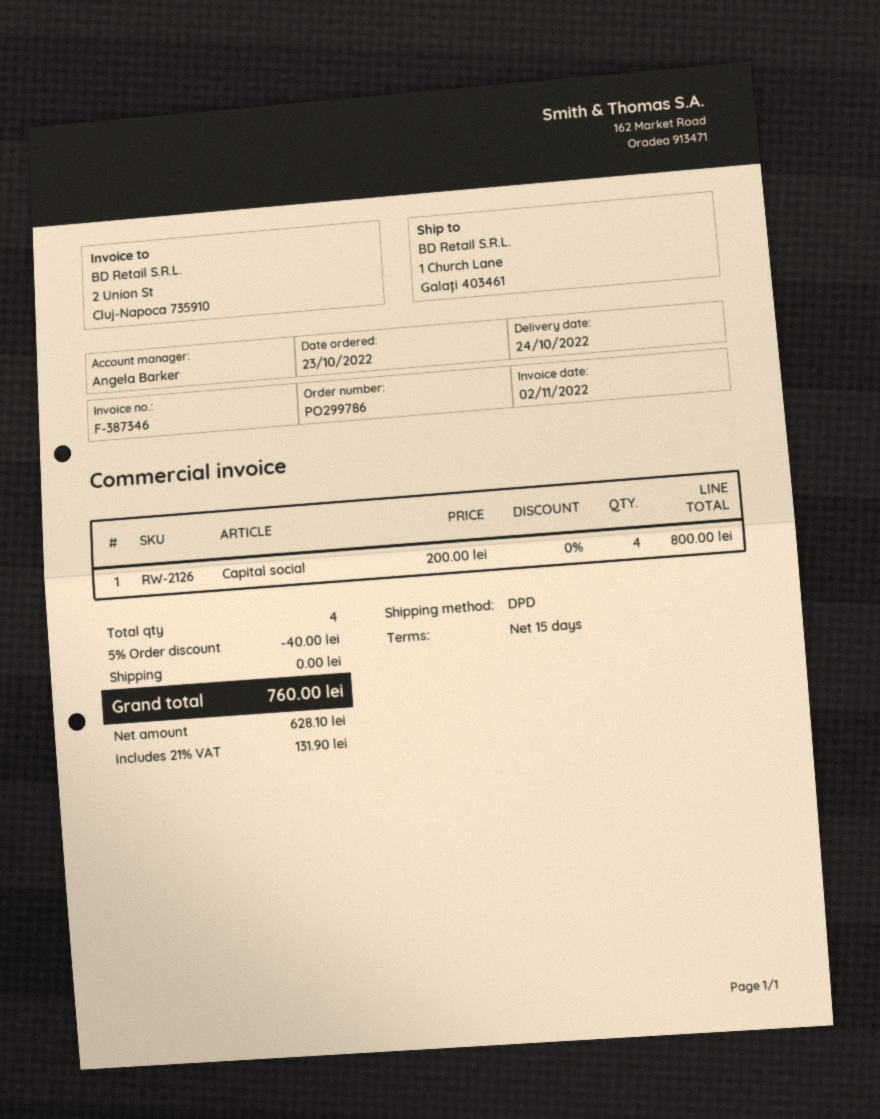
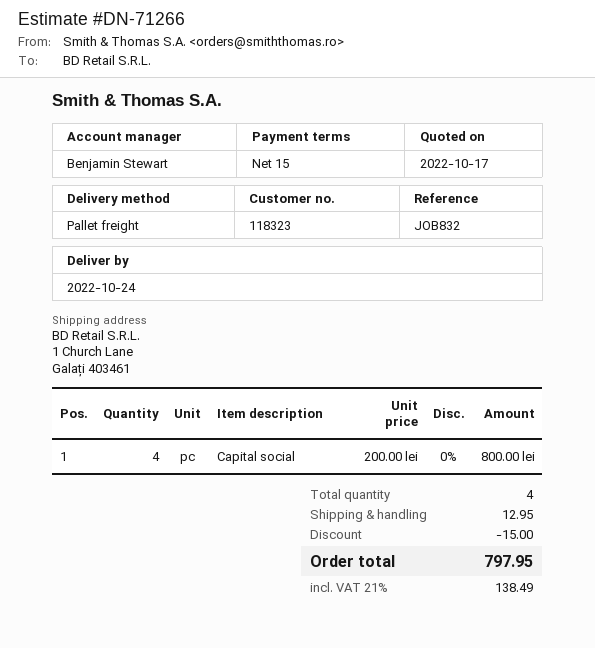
sales rep: Angela Barker -> Benjamin Stewart
shipping method: DPD -> pallet freight
discount: 40.00 -> 15.00
shipping: 0.00 -> 12.95
tax: 21% = 131.90 -> 21% = 138.49
total: 760.00 -> 797.95

